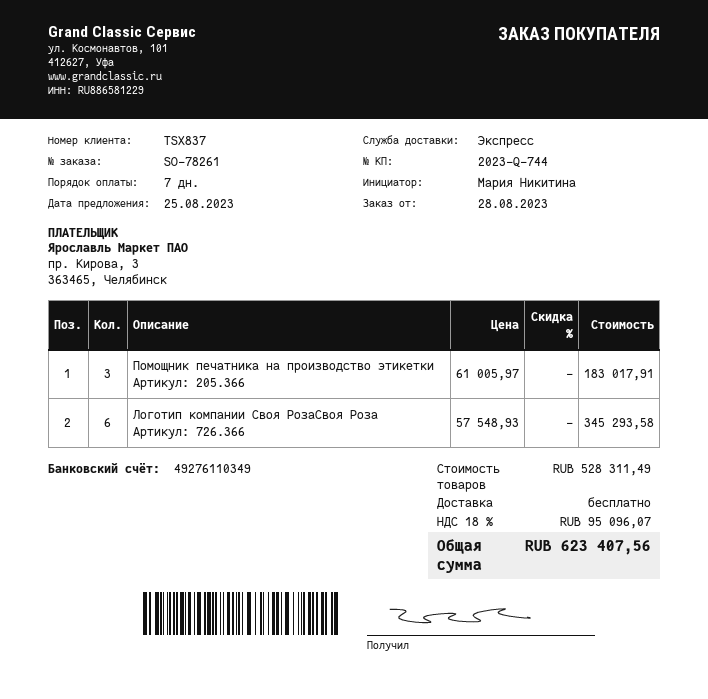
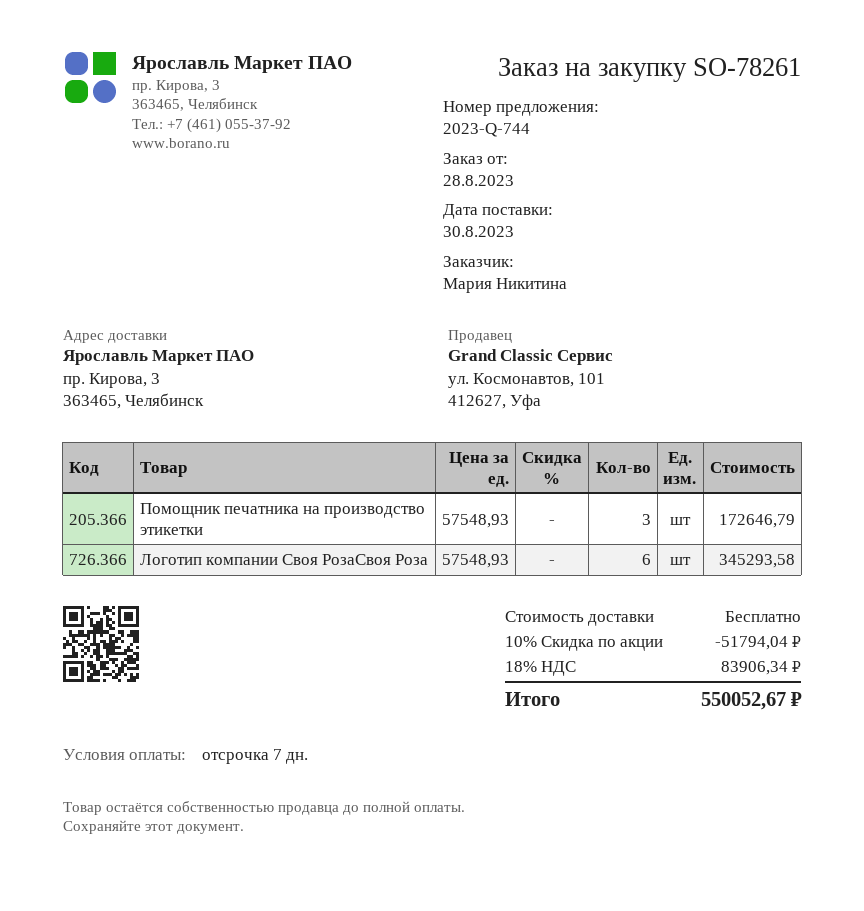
Помощник печатника на производство этикетки: 3 x 61005.97 = 183017.91 -> 3 x 57548.93 = 172646.79
discount: none -> 10% = 51794.04
tax: 18% = 95096.07 -> 18% = 83906.34
total: 623407.56 -> 550052.67

